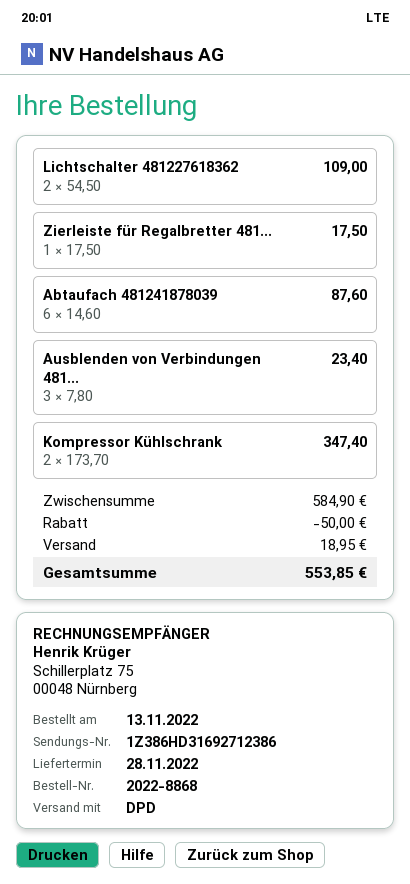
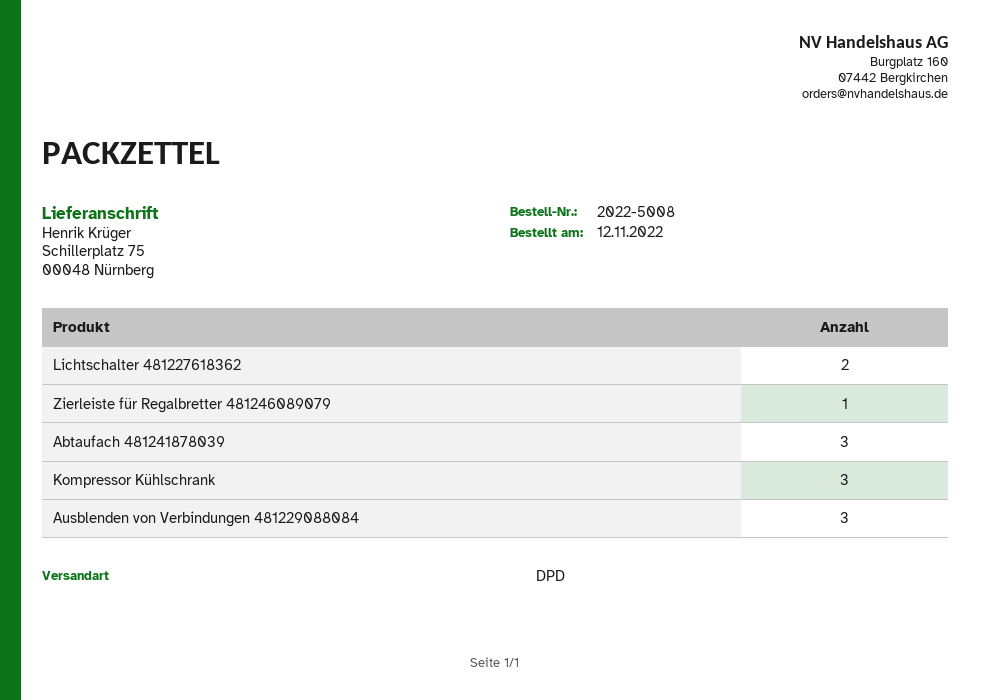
order number: 2022-8868 -> 2022-5008
order date: 2022-11-13 -> 2022-11-12
Abtaufach 481241878039: 6 -> 3
Kompressor Kühlschrank: 2 -> 3

